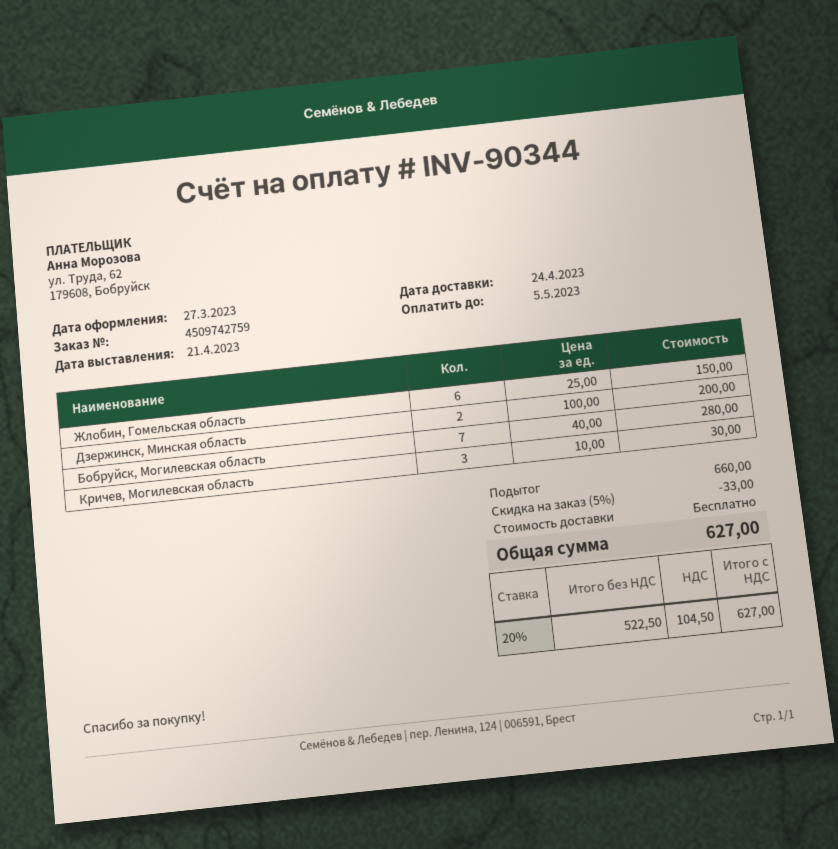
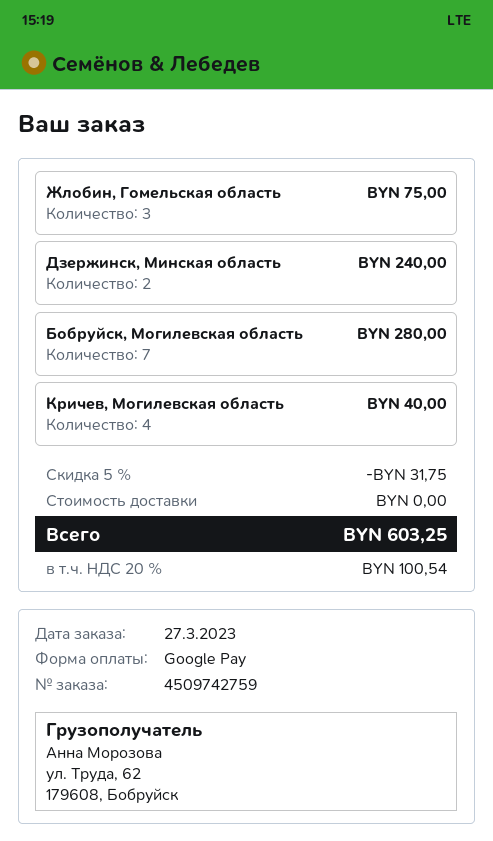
Жлобин, Гомельская область: 6 for 150.00 -> 3 for 75.00
Дзержинск, Минская область: 2 for 200.00 -> 2 for 240.00
Кричев, Могилевская область: 3 for 30.00 -> 4 for 40.00
discount: 5% = 33.00 -> 5% = 31.75
tax: 20% = 104.50 -> 20% = 100.54
total: 627.00 -> 603.25

